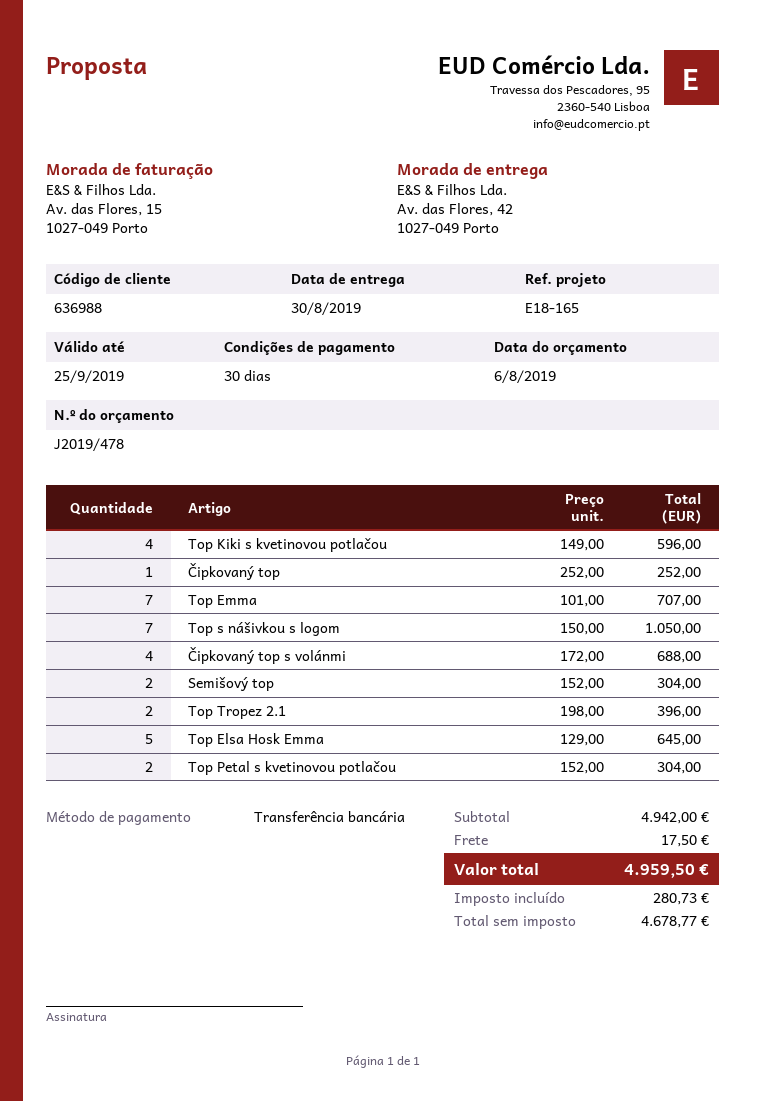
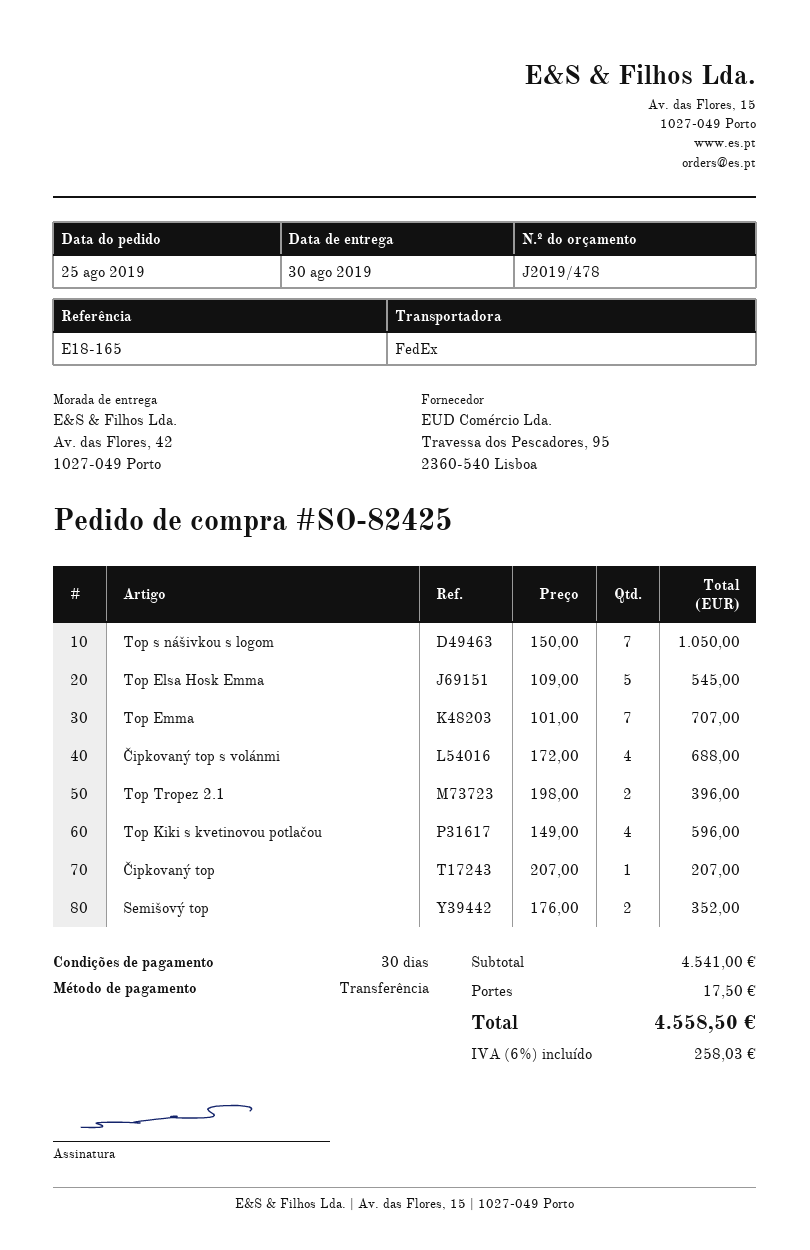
Čipkovaný top: 1 x 252.00 = 252.00 -> 1 x 207.00 = 207.00
Semišový top: 2 x 152.00 = 304.00 -> 2 x 176.00 = 352.00
Top Elsa Hosk Emma: 5 x 129.00 = 645.00 -> 5 x 109.00 = 545.00
Top Petal s kvetinovou potlačou: 2 x 152.00 = 304.00 -> none
subtotal: 4942.00 -> 4541.00
tax: 280.73 -> 258.03
total: 4959.50 -> 4558.50

